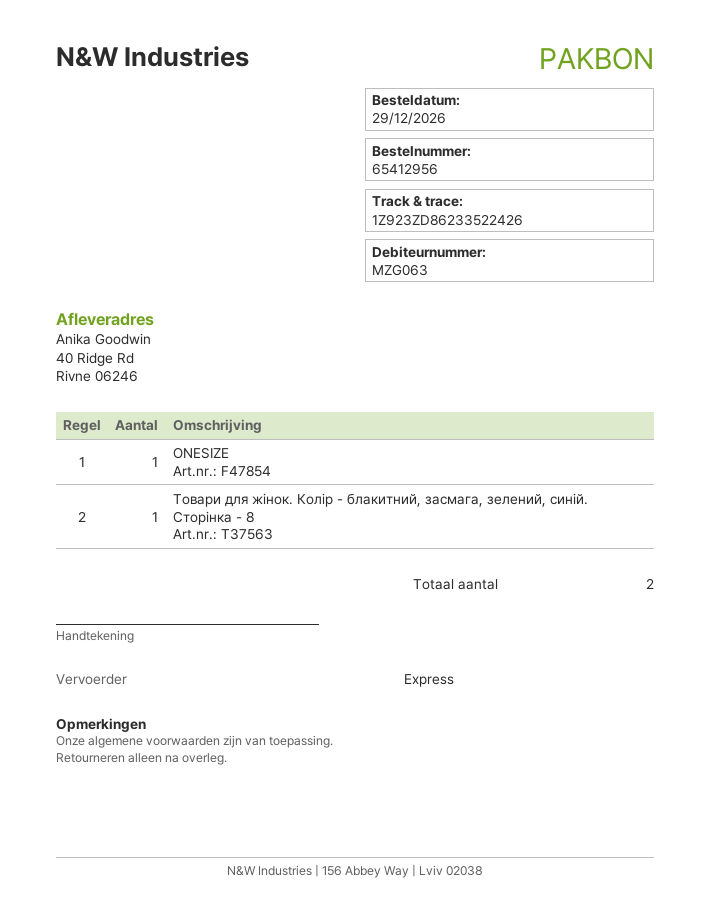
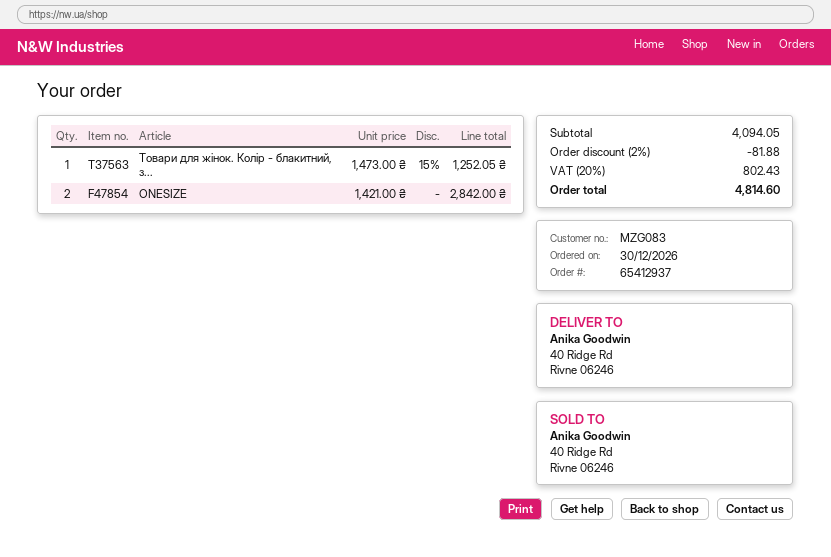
order number: 65412956 -> 65412937
order date: 2026-12-29 -> 2026-12-30
customer number: MZG063 -> MZG083
ONESIZE: 1 -> 2

